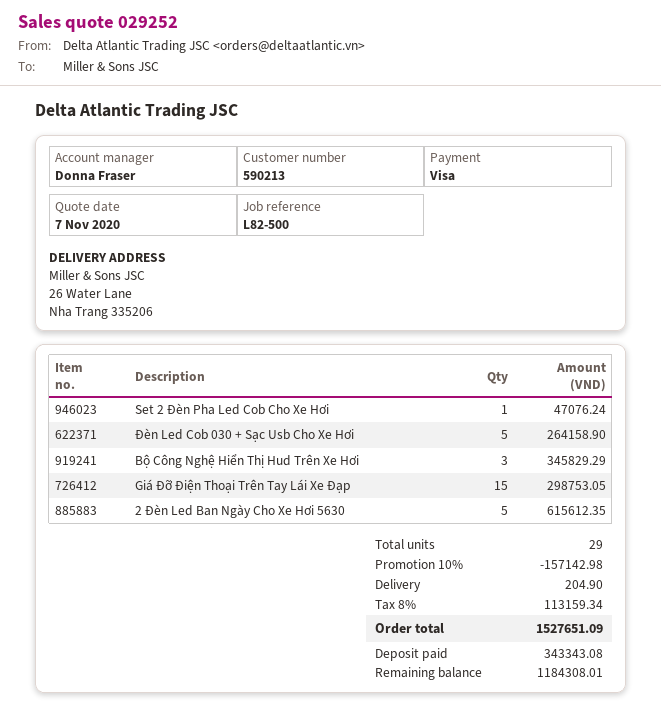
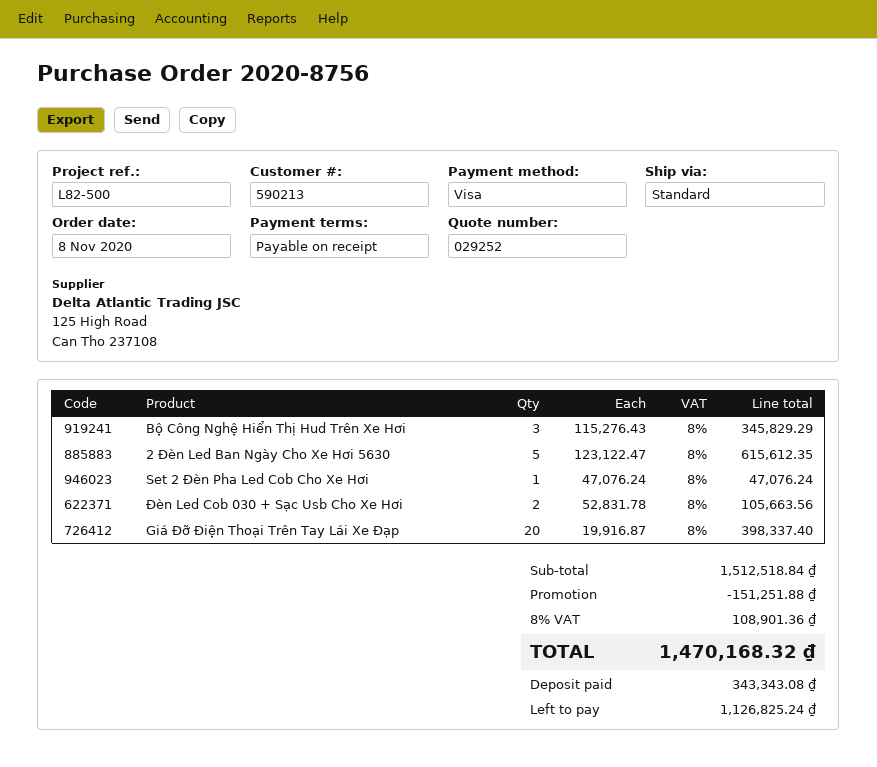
Đèn Led Cob 030 + Sạc Usb Cho Xe Hơi: 5 for 264158.90 -> 2 for 105663.56
Giá Đỡ Điện Thoại Trên Tay Lái Xe Đạp: 15 for 298753.05 -> 20 for 398337.40
discount: 157142.98 -> 151251.88
shipping: 204.90 -> none
tax: 8% = 113159.34 -> 8% = 108901.36
total: 1527651.09 -> 1470168.32
balance: 1184308.01 -> 1126825.24

